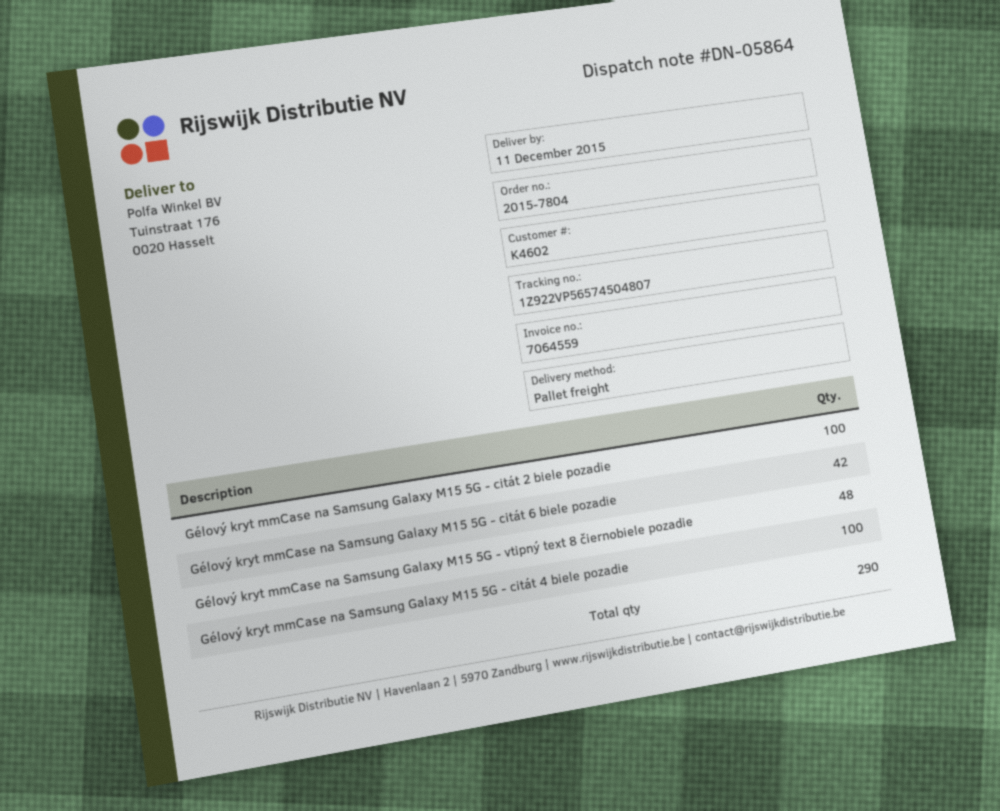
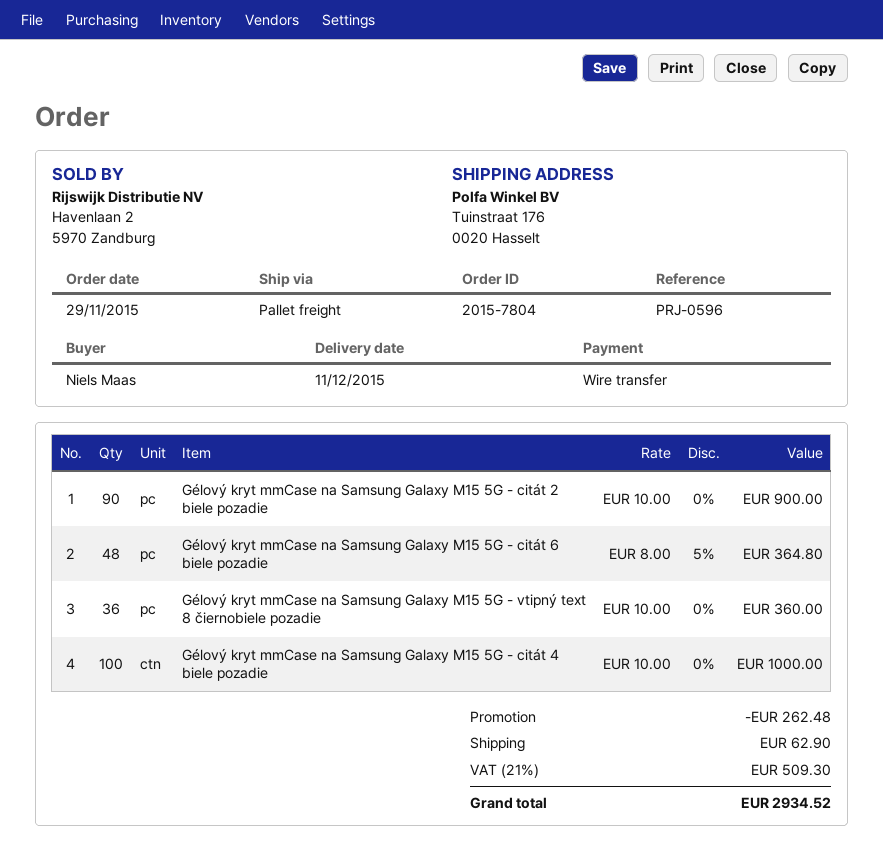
Gélový kryt mmCase na Samsung Galaxy M15 5G - citát 2 biele pozadie: 100 -> 90
Gélový kryt mmCase na Samsung Galaxy M15 5G - citát 6 biele pozadie: 42 -> 48
Gélový kryt mmCase na Samsung Galaxy M15 5G - vtipný text 8 čiernobiele pozadie: 48 -> 36

